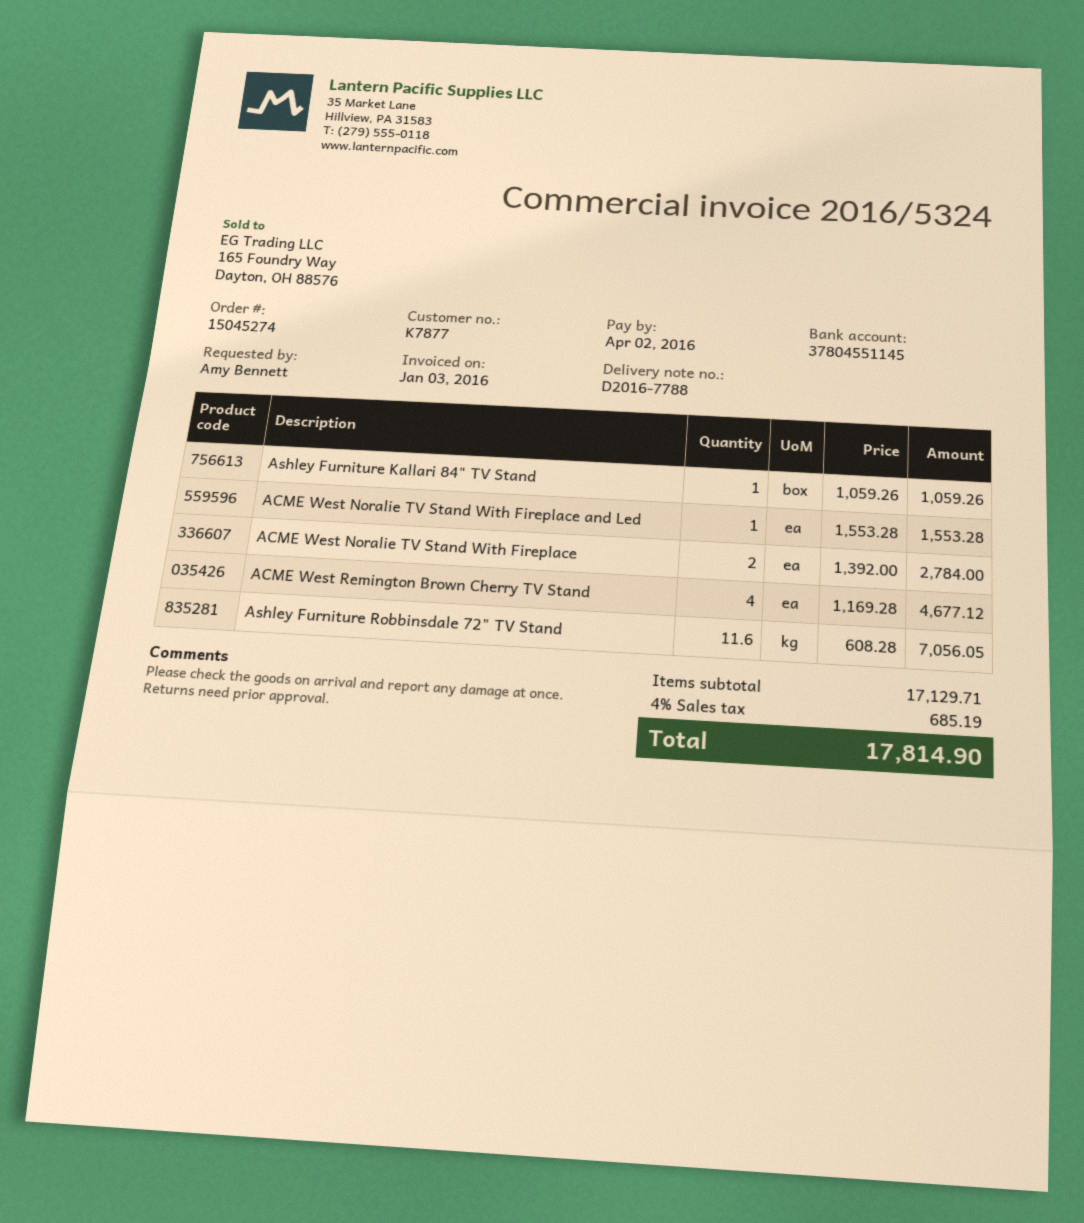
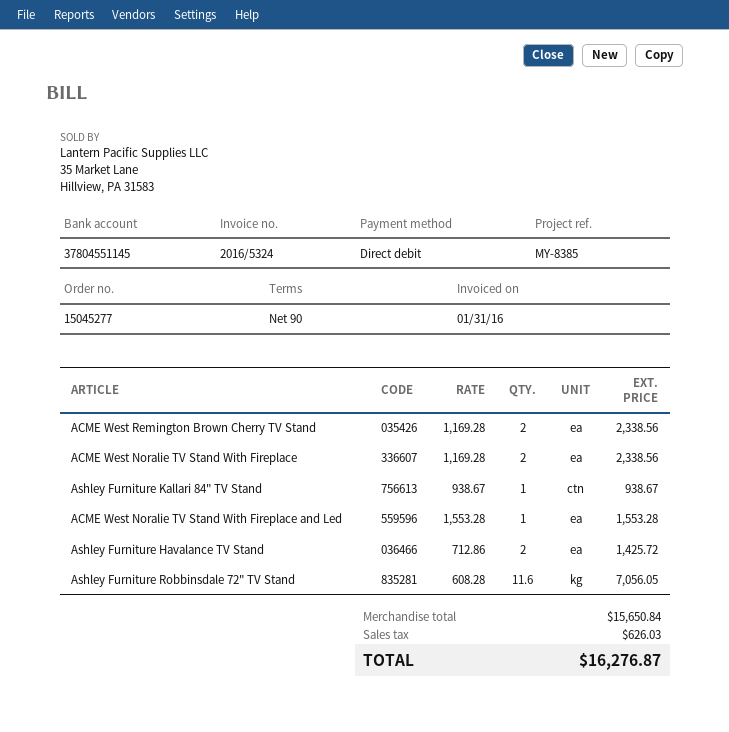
order number: 15045274 -> 15045277
invoice date: 2016-01-03 -> 2016-01-31
Ashley Furniture Kallari 84" TV Stand: 1 x 1059.26 = 1059.26 -> 1 x 938.67 = 938.67
ACME West Noralie TV Stand With Fireplace: 2 x 1392.00 = 2784.00 -> 2 x 1169.28 = 2338.56
ACME West Remington Brown Cherry TV Stand: 4 x 1169.28 = 4677.12 -> 2 x 1169.28 = 2338.56
Ashley Furniture Havalance TV Stand: none -> 2 x 712.86 = 1425.72
subtotal: 17129.71 -> 15650.84
tax: 685.19 -> 626.03
total: 17814.90 -> 16276.87

